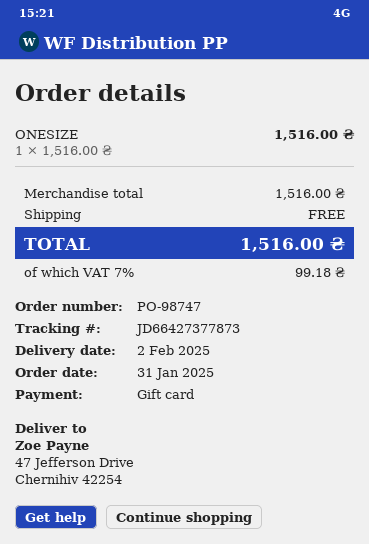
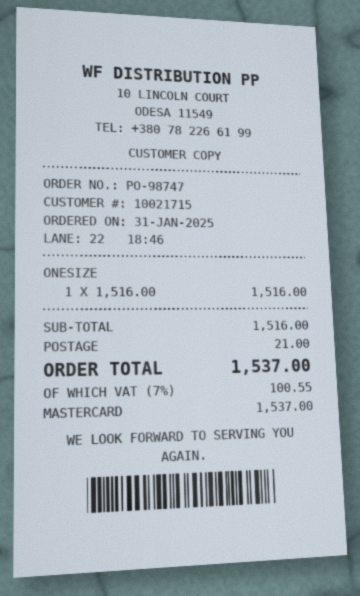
payment method: gift card -> Mastercard
shipping: 0.00 -> 21.00
tax: 7% = 99.18 -> 7% = 100.55
total: 1516.00 -> 1537.00

